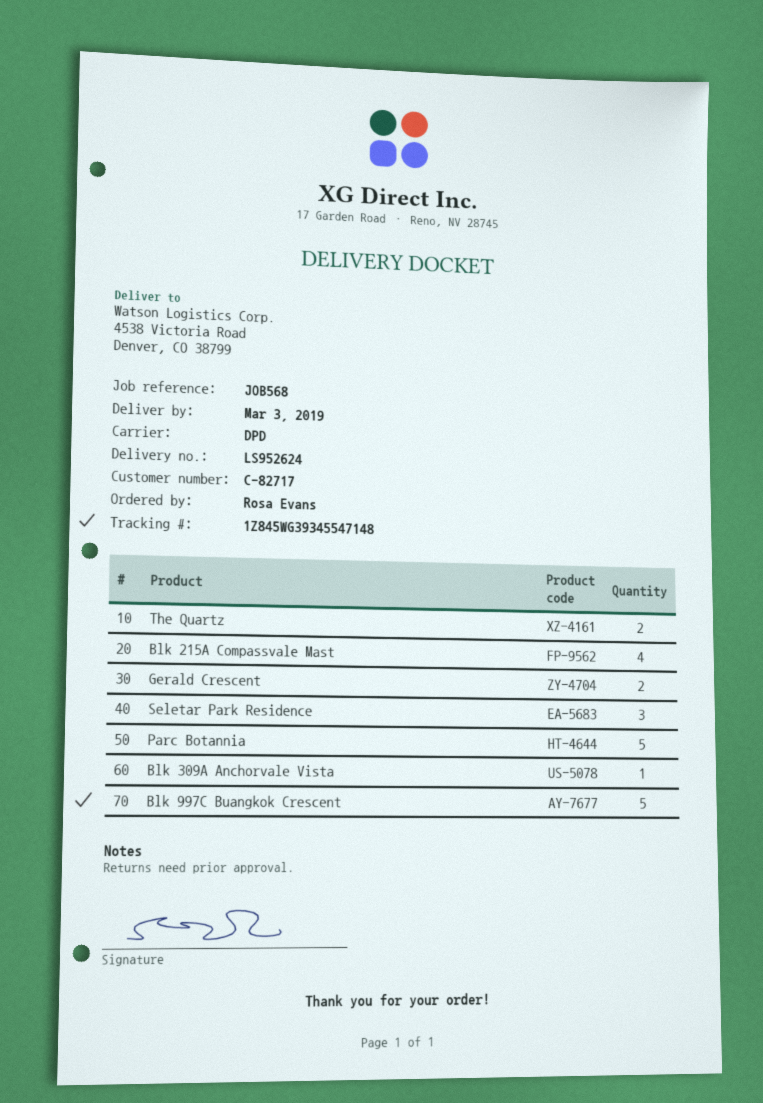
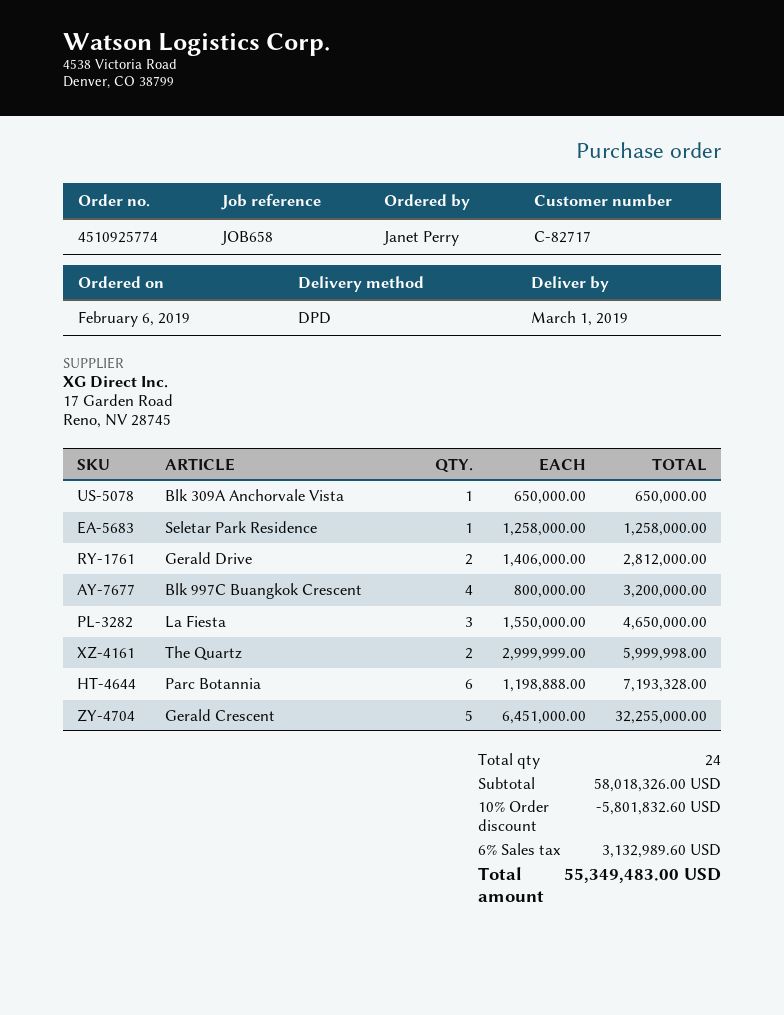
delivery date: 2019-03-03 -> 2019-03-01
reference: JOB568 -> JOB658
ordered by: Rosa Evans -> Janet Perry
Blk 215A Compassvale Mast: 4 -> none
Gerald Crescent: 2 -> 5
Seletar Park Residence: 3 -> 1
Parc Botannia: 5 -> 6
Blk 997C Buangkok Crescent: 5 -> 4
Gerald Drive: none -> 2
La Fiesta: none -> 3

